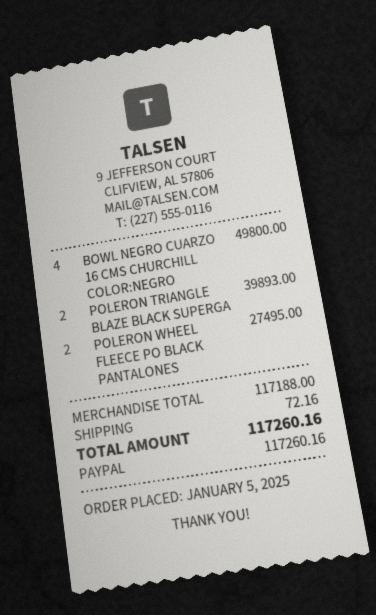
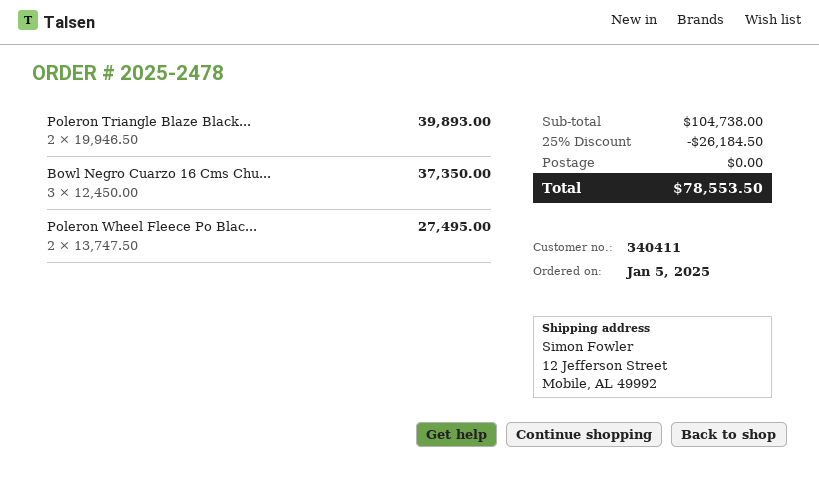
BOWL NEGRO CUARZO 16 CMS CHURCHILL COLOR:NEGRO: 4 for 49800.00 -> 3 for 37350.00
subtotal: 117188.00 -> 104738.00
discount: none -> 25% = 26184.50
shipping: 72.16 -> 0.00
total: 117260.16 -> 78553.50

